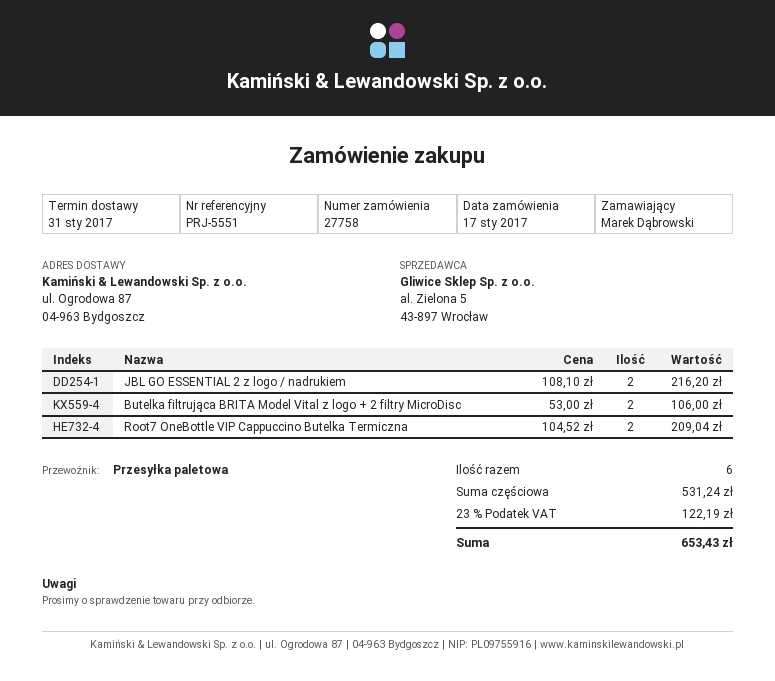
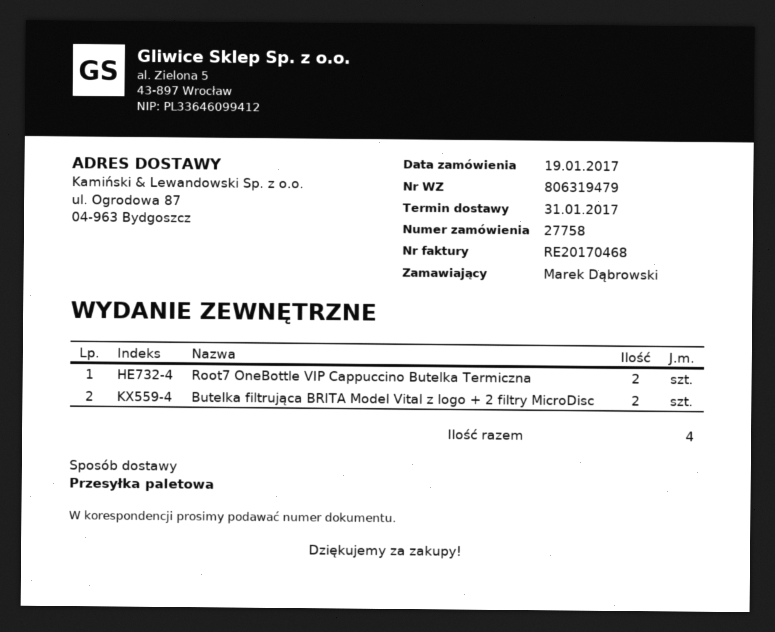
order date: 2017-01-17 -> 2017-01-19
JBL GO ESSENTIAL 2 z logo / nadrukiem: 2 -> none
total quantity: 6 -> 4

